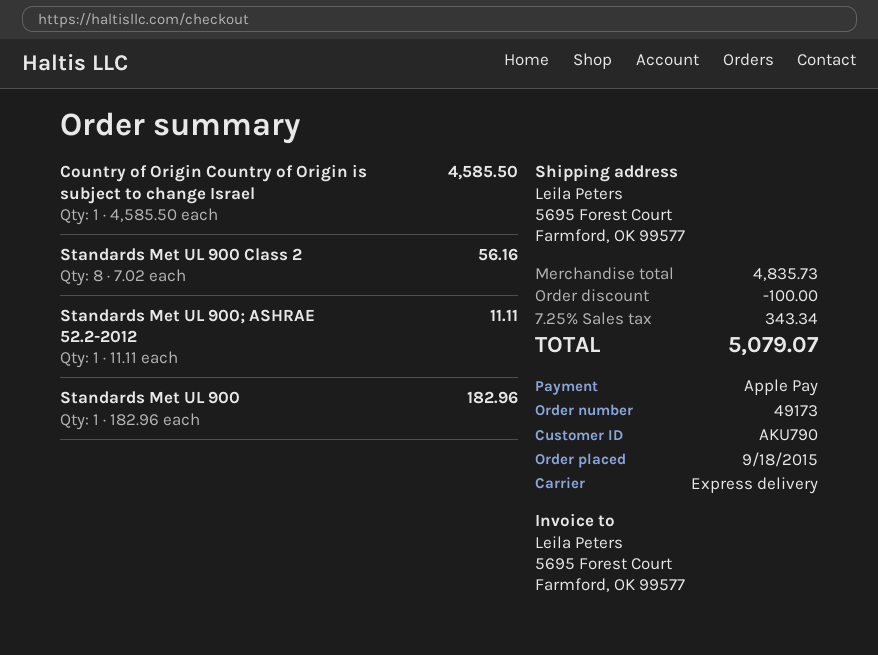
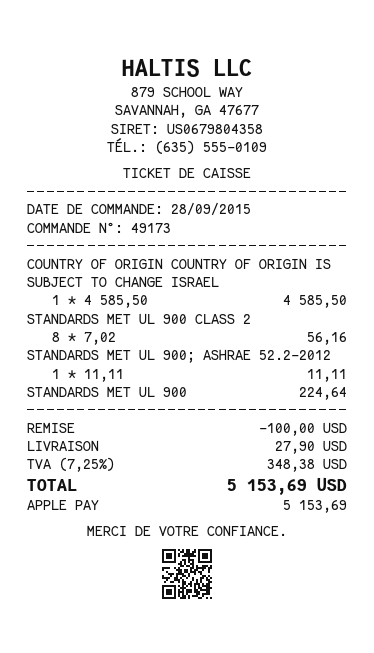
order date: 2015-09-18 -> 2015-09-28
Standards Met UL 900: 1 x 182.96 = 182.96 -> 1 x 224.64 = 224.64
shipping: none -> 27.90
tax: 7.25% = 343.34 -> 7.25% = 348.38
total: 5079.07 -> 5153.69

